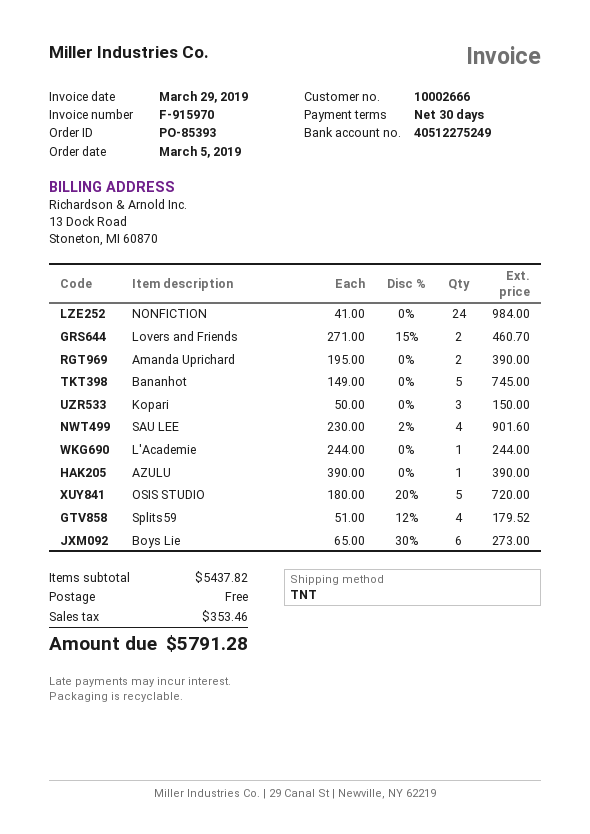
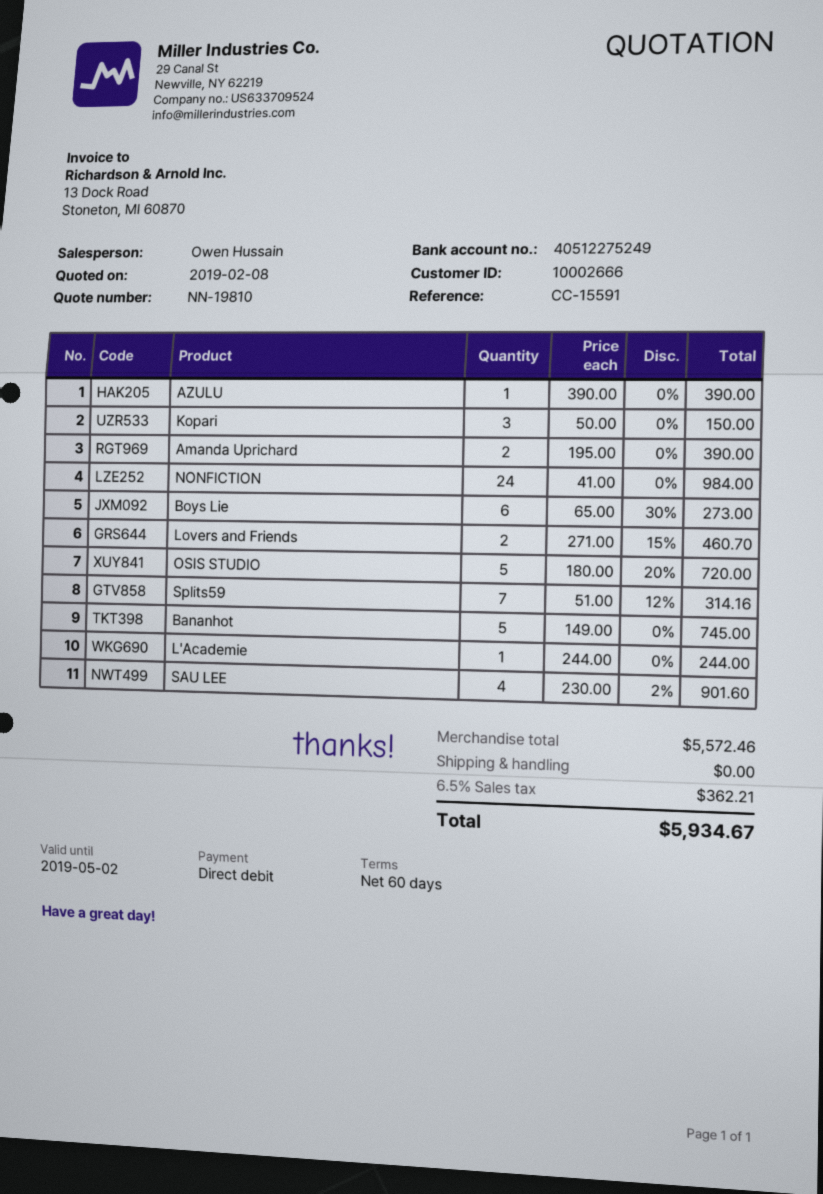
payment terms: 30 days -> 60 days
Splits59: 4 x 51.00 - 12% = 179.52 -> 7 x 51.00 - 12% = 314.16
subtotal: 5437.82 -> 5572.46
tax: 353.46 -> 362.21
total: 5791.28 -> 5934.67

